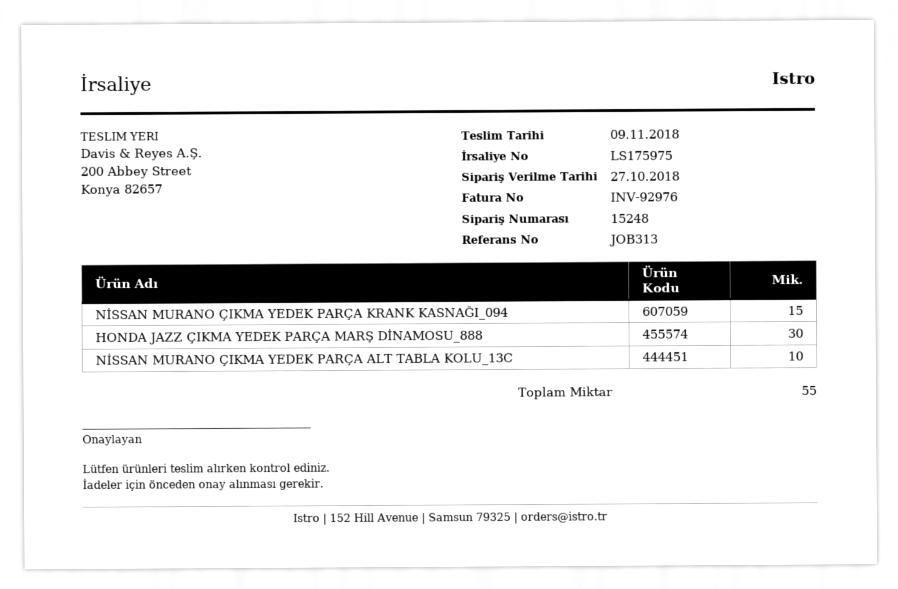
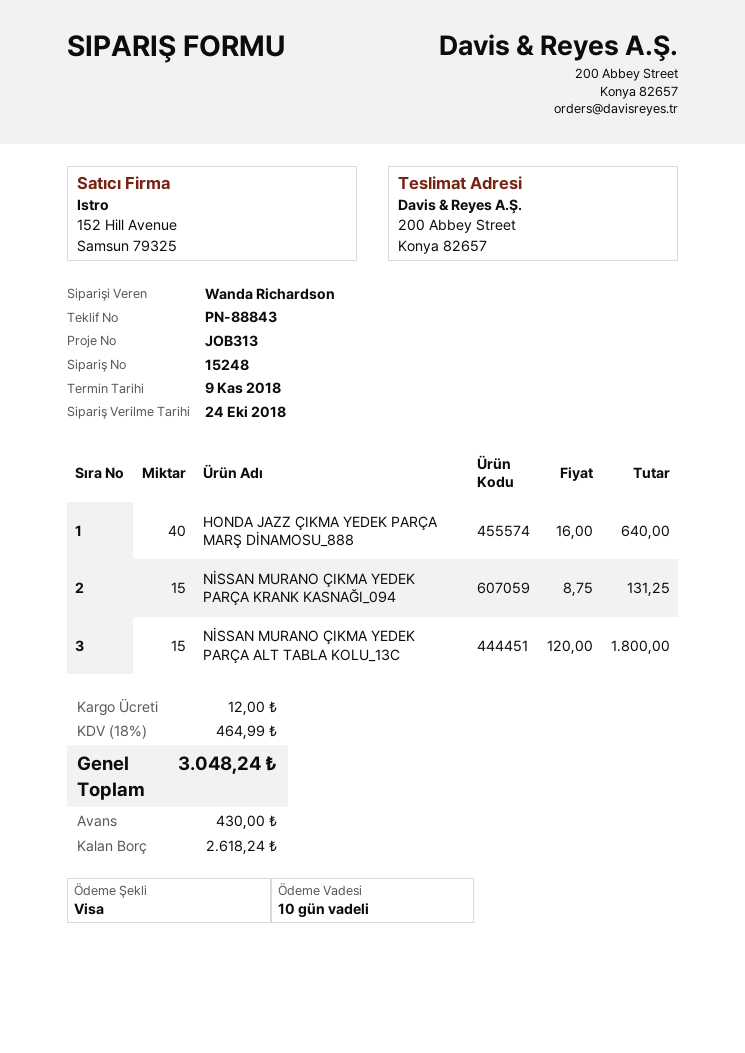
order date: 2018-10-27 -> 2018-10-24
HONDA JAZZ ÇIKMA YEDEK PARÇA MARŞ DİNAMOSU_888: 30 -> 40
NİSSAN MURANO ÇIKMA YEDEK PARÇA ALT TABLA KOLU_13C: 10 -> 15

